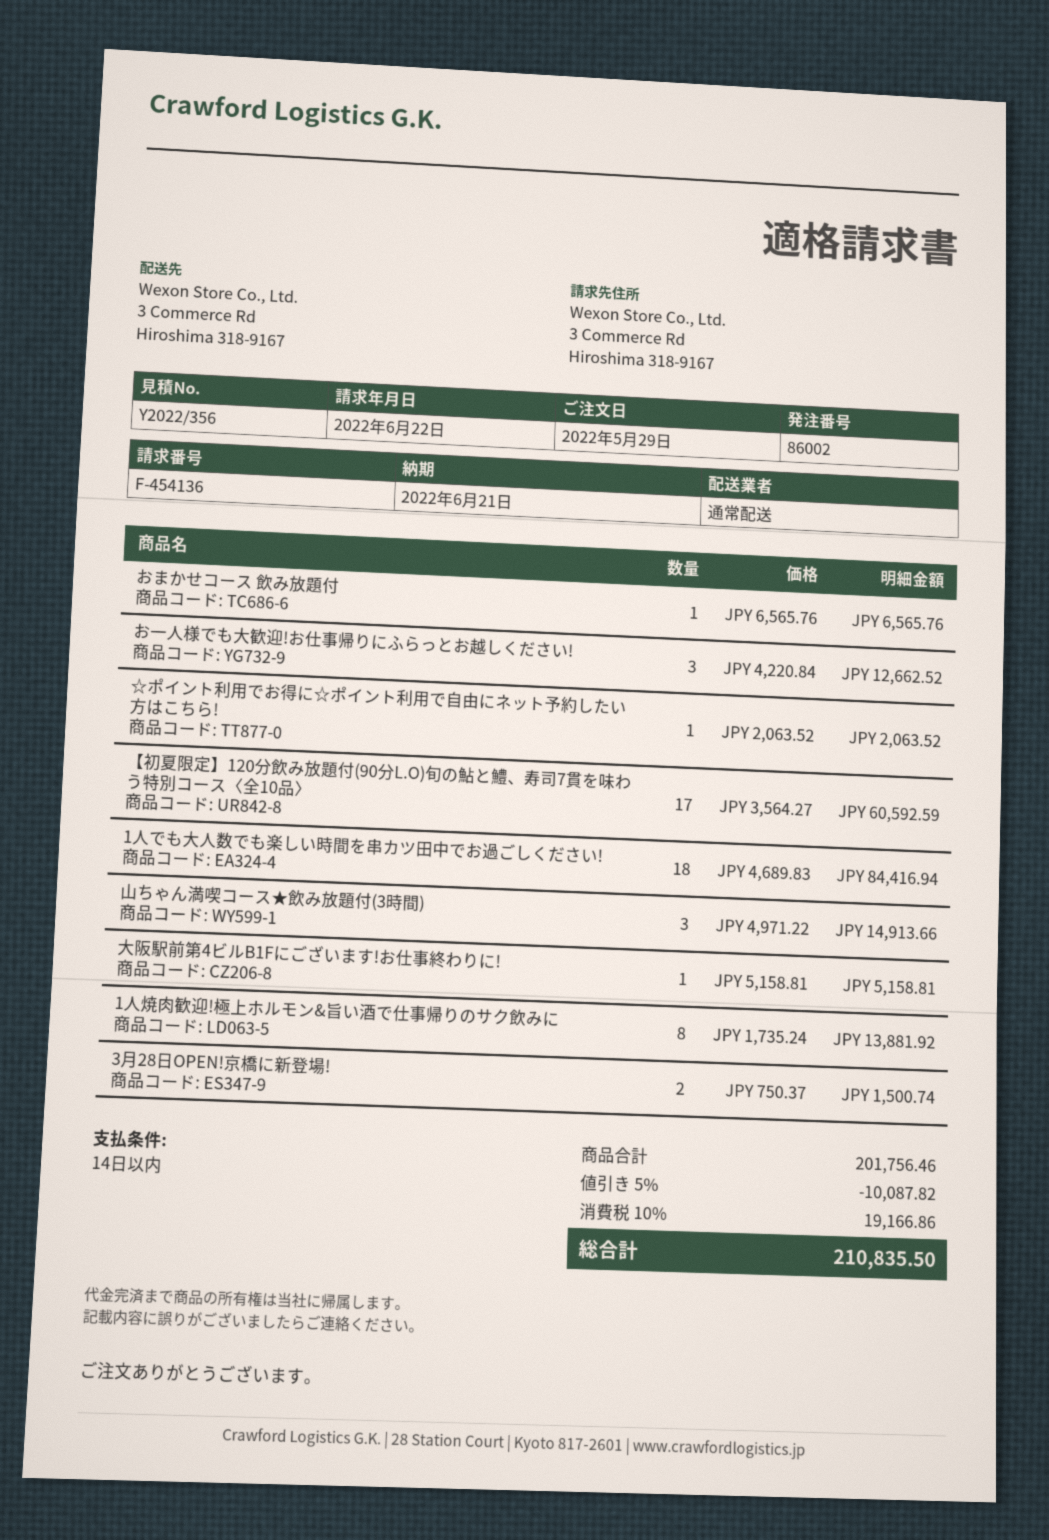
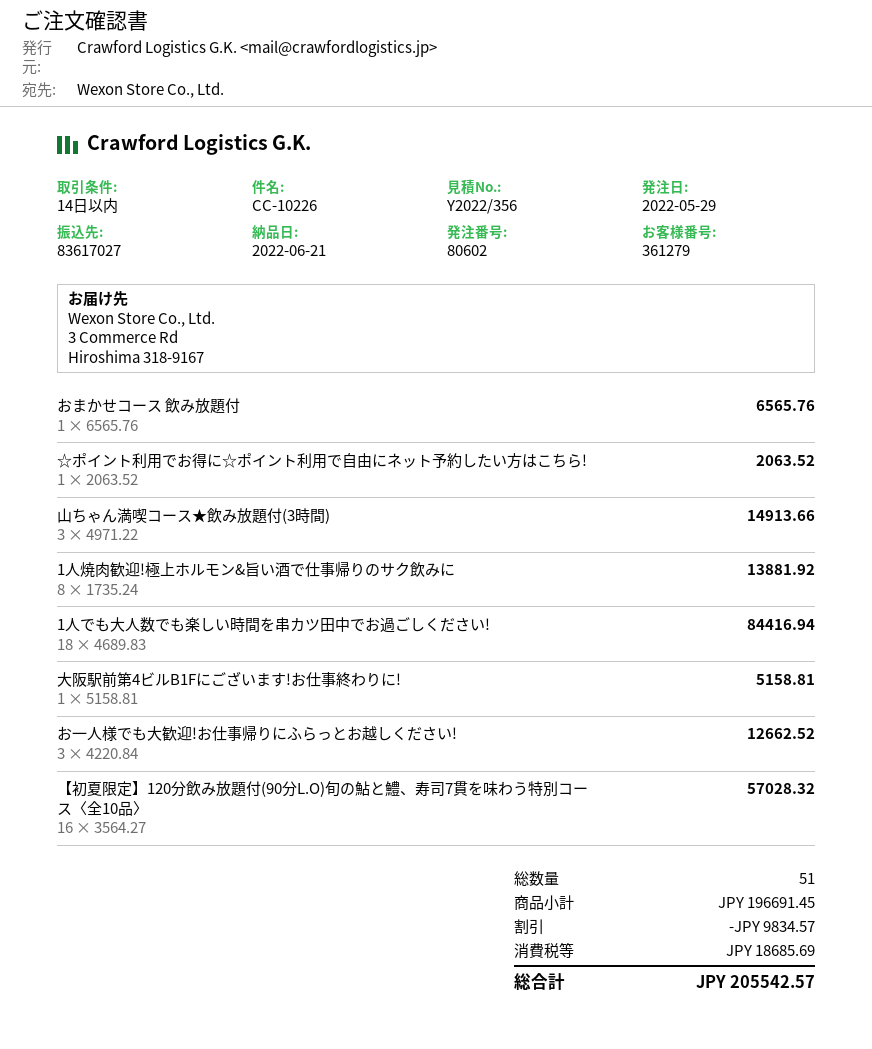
order number: 86002 -> 80602
【初夏限定】120分飲み放題付(90分L.O)旬の鮎と鱧、寿司7貫を味わう特別コース〈全10品〉: 17 x 3564.27 = 60592.59 -> 16 x 3564.27 = 57028.32
3月28日OPEN!京橋に新登場!: 2 x 750.37 = 1500.74 -> none
subtotal: 201756.46 -> 196691.45
discount: 10087.82 -> 9834.57
tax: 19166.86 -> 18685.69
total: 210835.50 -> 205542.57

